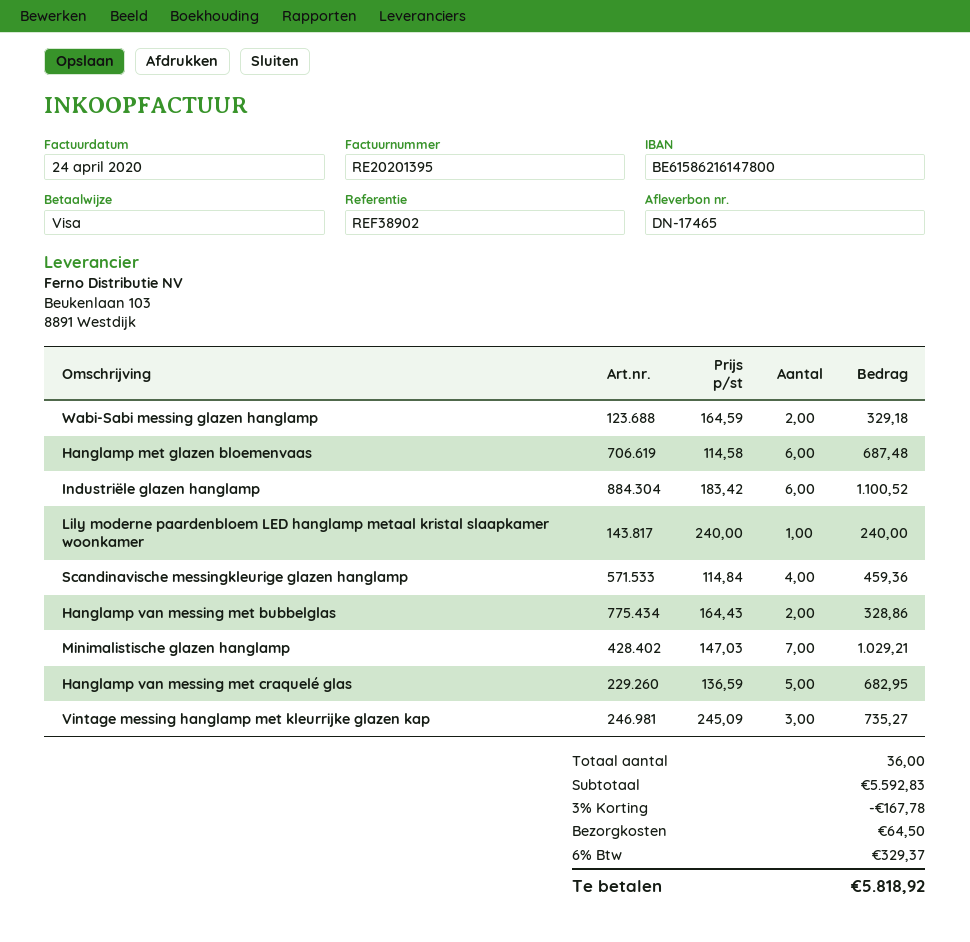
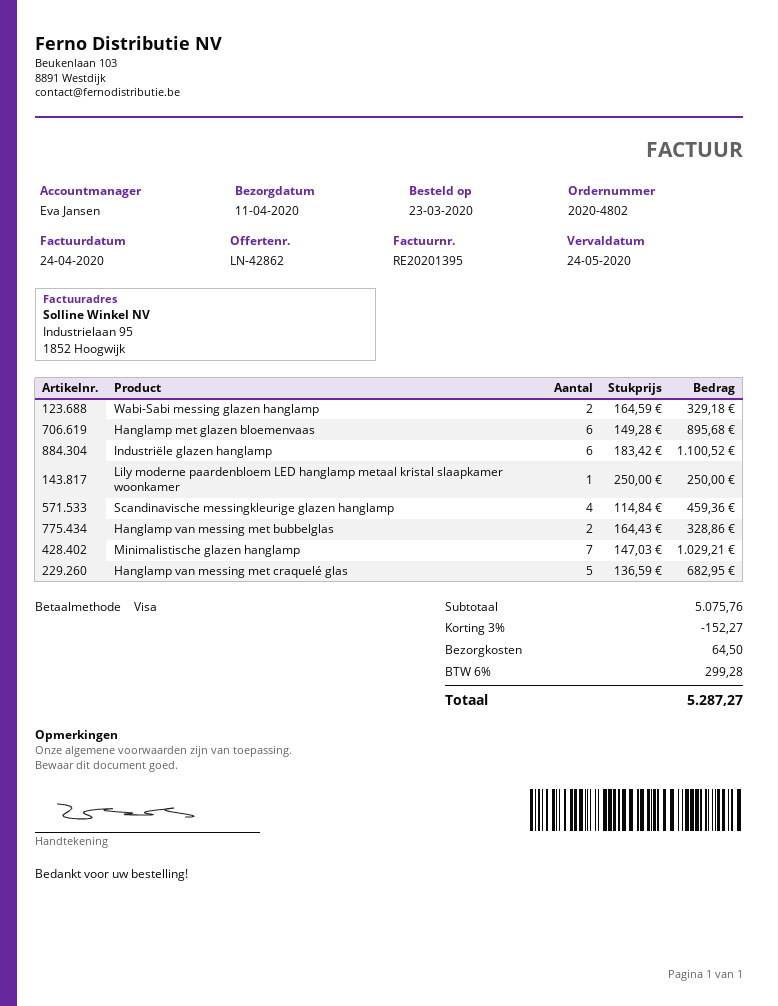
Hanglamp met glazen bloemenvaas: 6 x 114.58 = 687.48 -> 6 x 149.28 = 895.68
Lily moderne paardenbloem LED hanglamp metaal kristal slaapkamer woonkamer: 1 x 240.00 = 240.00 -> 1 x 250.00 = 250.00
Vintage messing hanglamp met kleurrijke glazen kap: 3 x 245.09 = 735.27 -> none
subtotal: 5592.83 -> 5075.76
discount: 3% = 167.78 -> 3% = 152.27
tax: 6% = 329.37 -> 6% = 299.28
total: 5818.92 -> 5287.27

